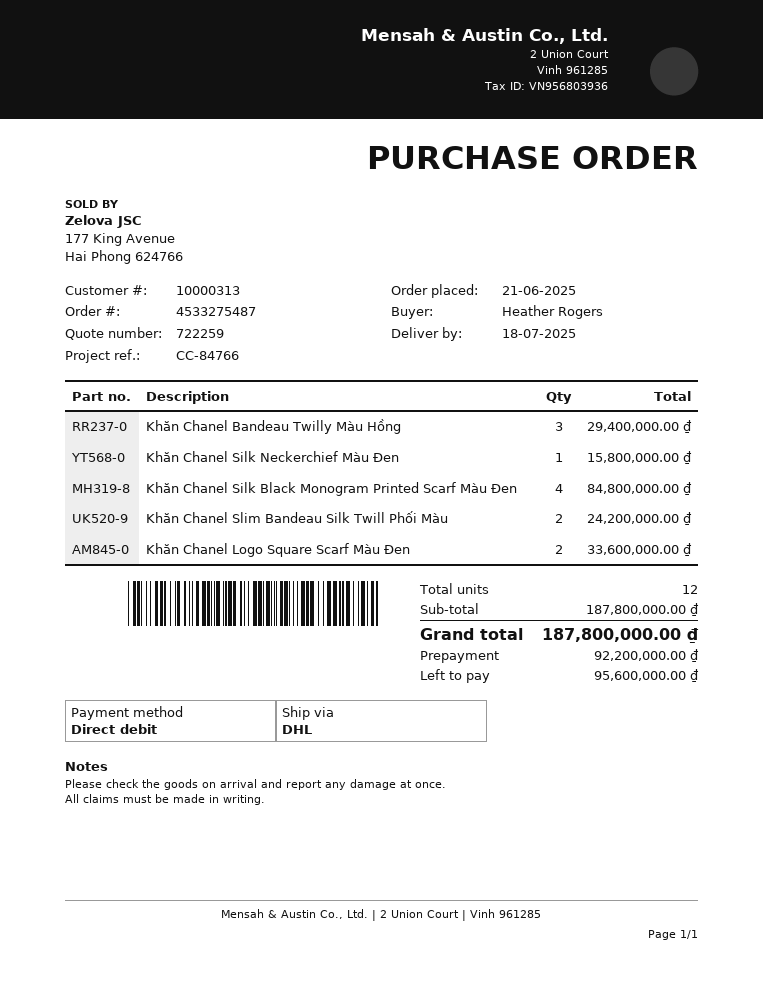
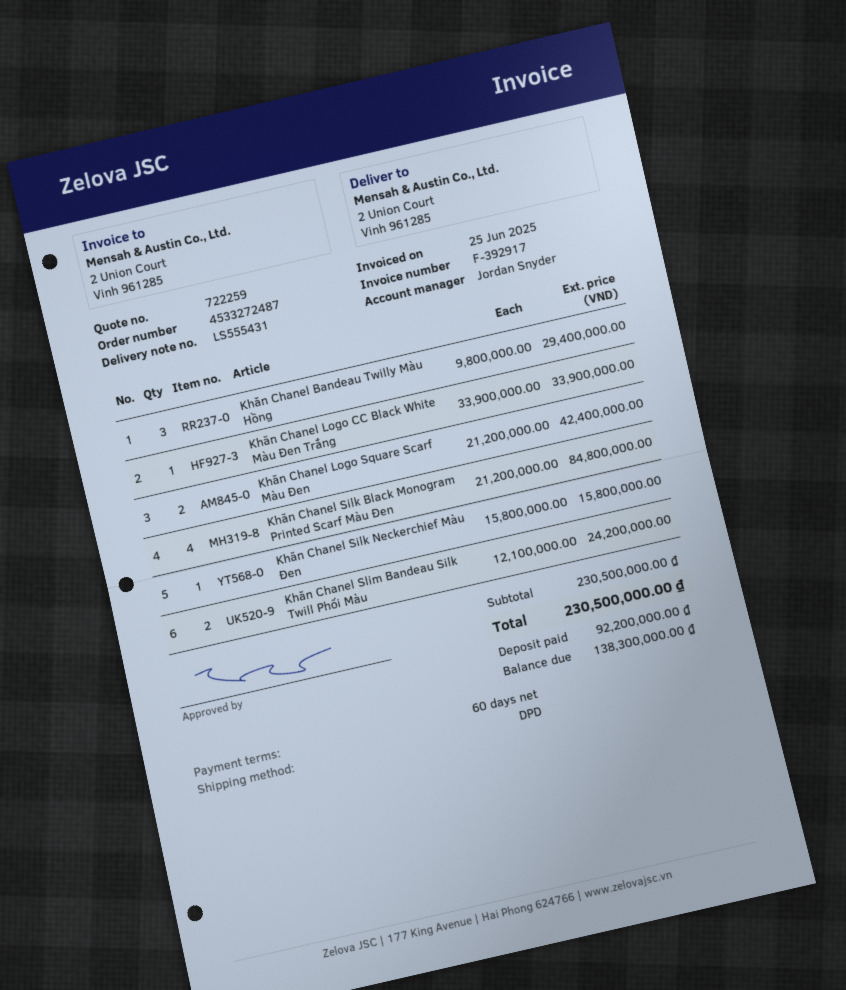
order number: 4533275487 -> 4533272487
shipping method: DHL -> DPD
Khăn Chanel Logo Square Scarf Màu Đen: 2 for 33600000.00 -> 2 for 42400000.00
Khăn Chanel Logo CC Black White Màu Đen Trắng: none -> 1 for 33900000.00
subtotal: 187800000.00 -> 230500000.00
total: 187800000.00 -> 230500000.00
balance: 95600000.00 -> 138300000.00

